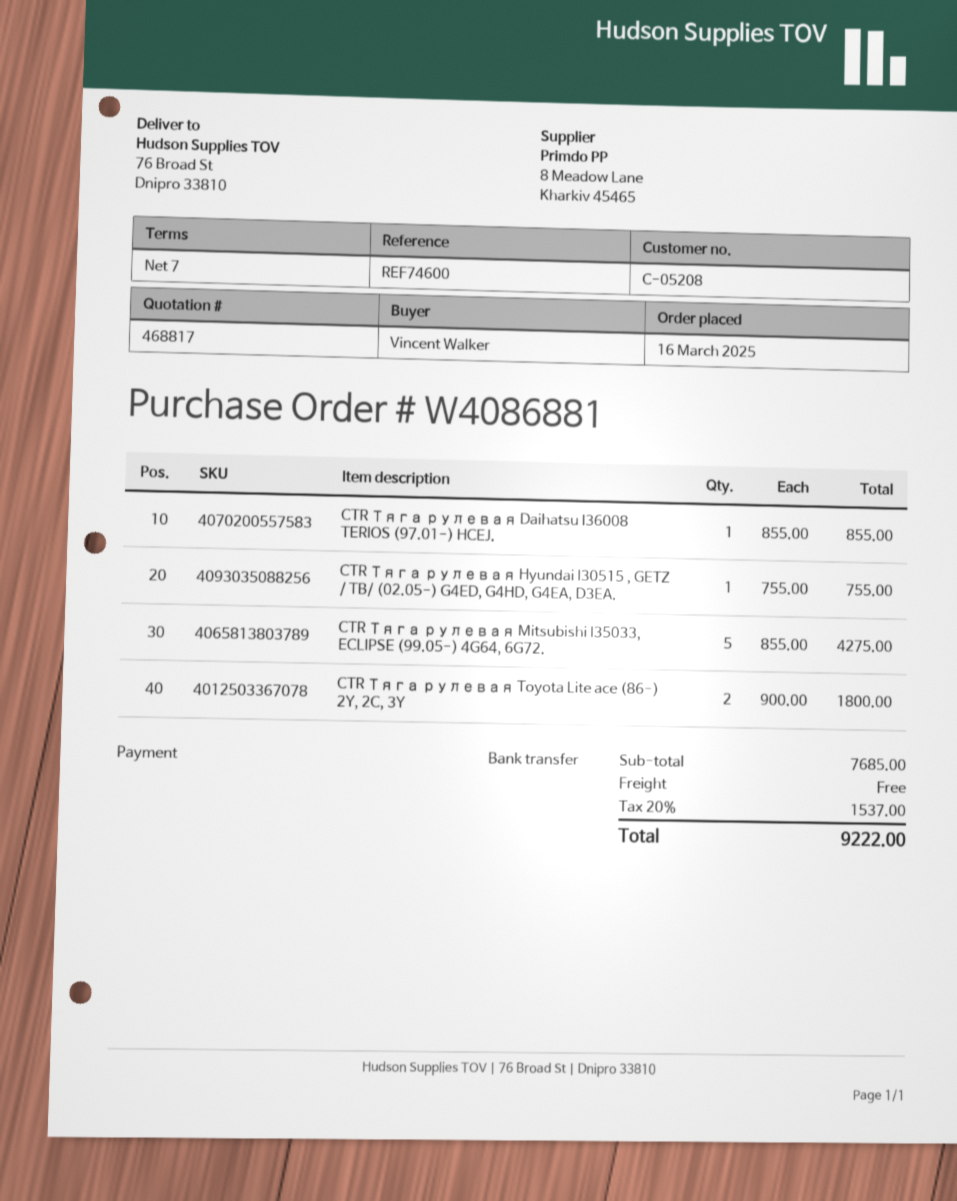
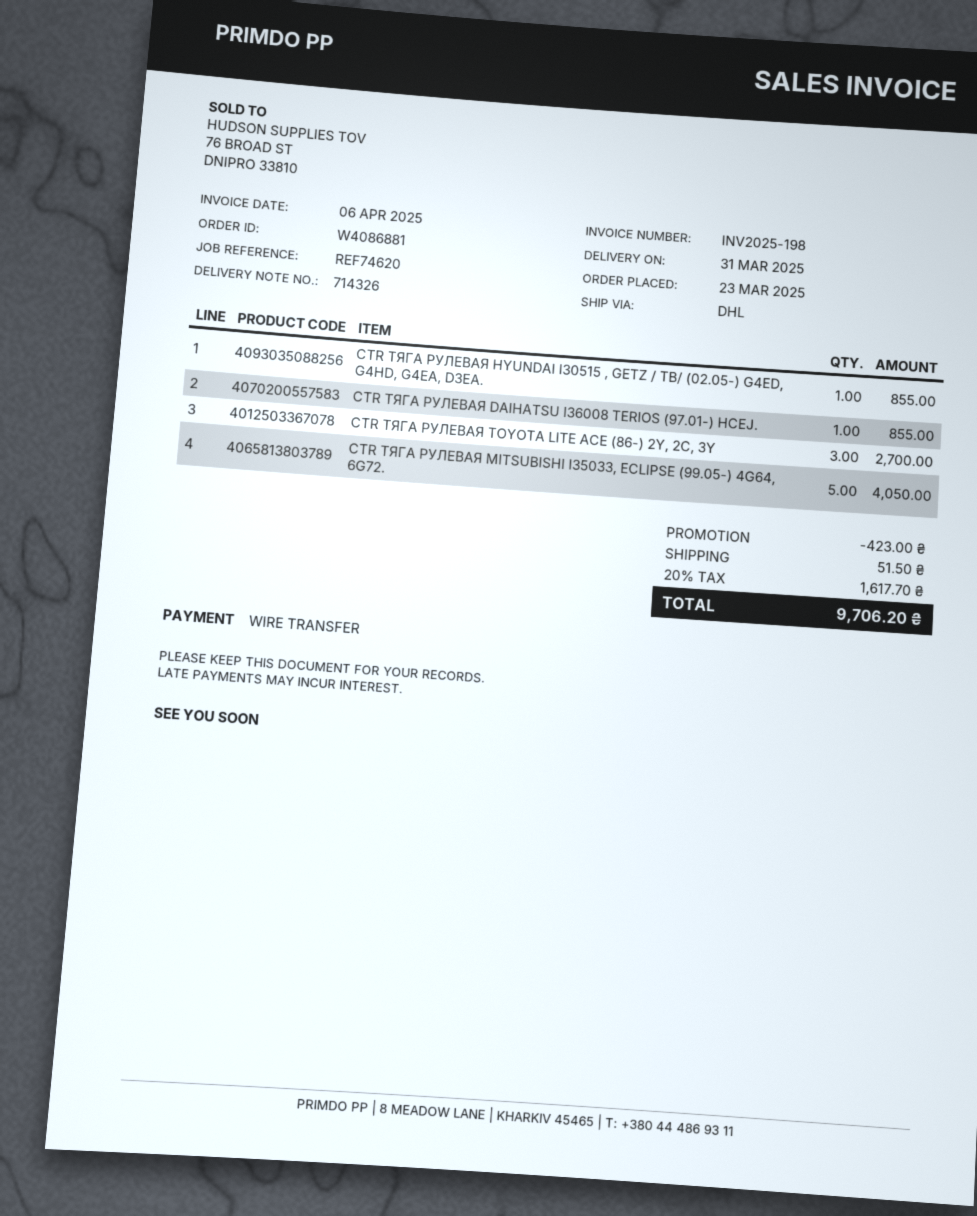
order date: 2025-03-16 -> 2025-03-23
reference: REF74600 -> REF74620
CTR Тяга рулевая Hyundai I30515 , GETZ / TB/ (02.05-) G4ED, G4HD, G4EA, D3EA.: 1 for 755.00 -> 1 for 855.00
CTR Тяга рулевая Mitsubishi I35033, ECLIPSE (99.05-) 4G64, 6G72.: 5 for 4275.00 -> 5 for 4050.00
CTR Тяга рулевая Toyota Lite ace (86-) 2Y, 2C, 3Y: 2 for 1800.00 -> 3 for 2700.00
discount: none -> 423.00
shipping: 0.00 -> 51.50
tax: 20% = 1537.00 -> 20% = 1617.70
total: 9222.00 -> 9706.20

